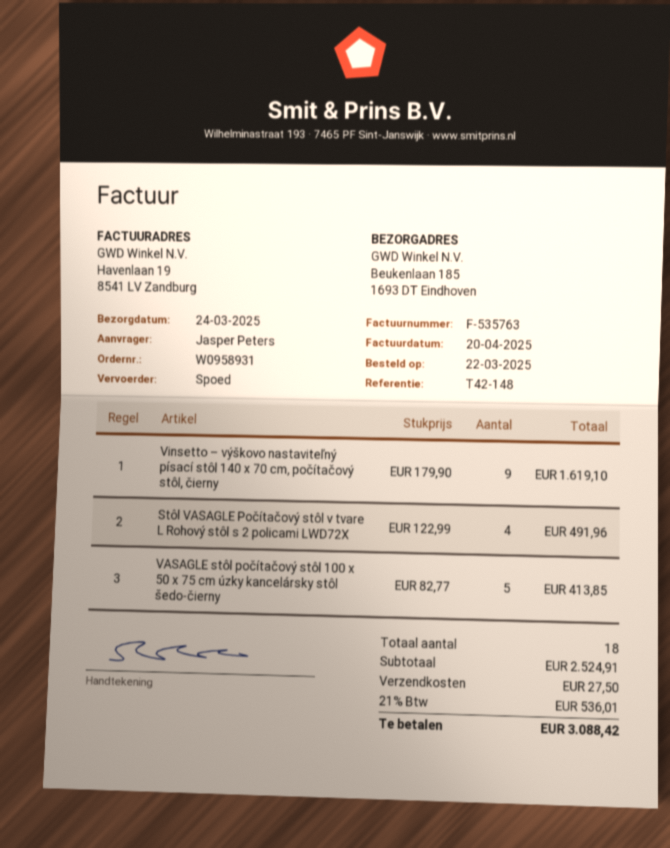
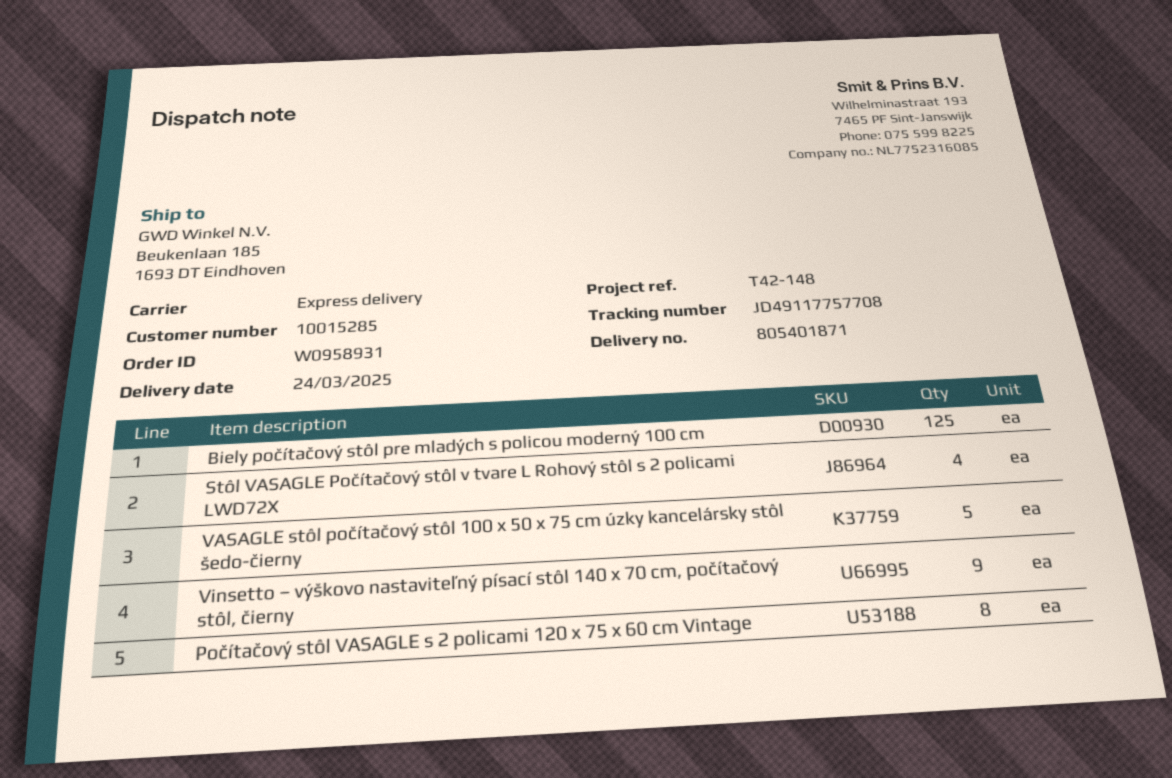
Biely počítačový stôl pre mladých s policou moderný 100 cm: none -> 125
Počítačový stôl VASAGLE s 2 policami 120 x 75 x 60 cm Vintage: none -> 8

